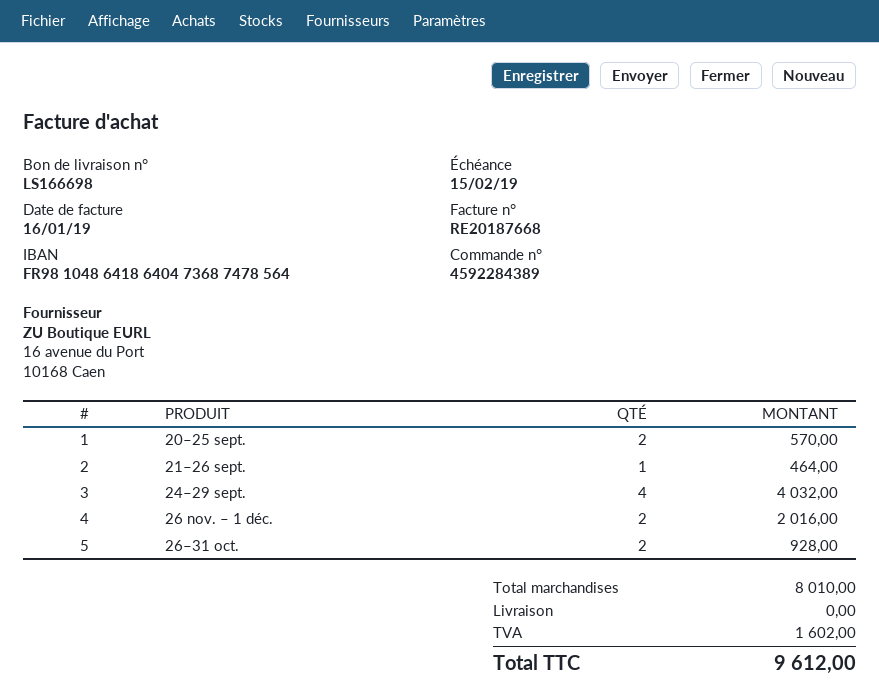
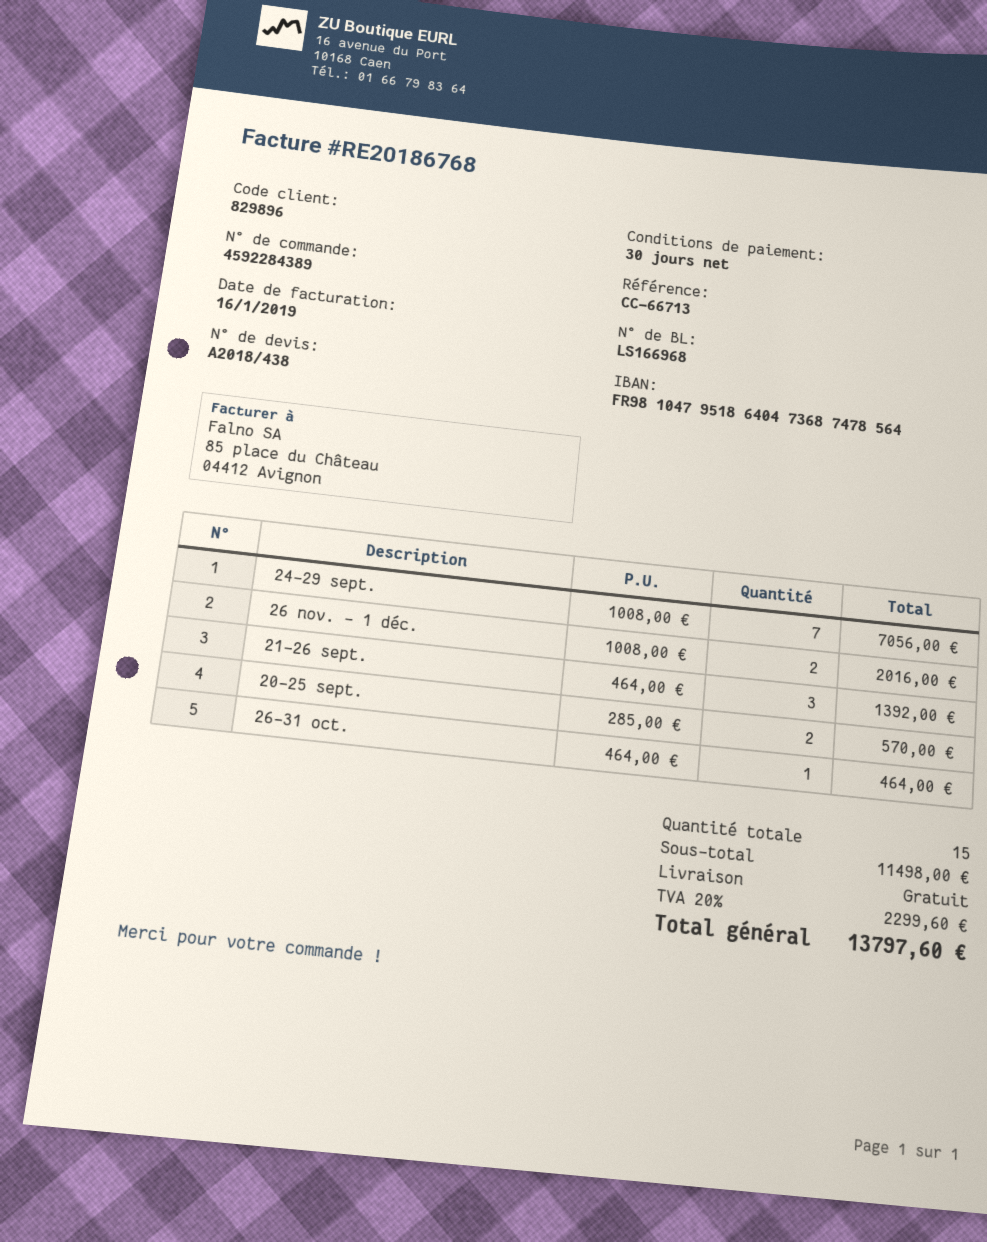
delivery note number: LS166698 -> LS166968
invoice number: RE20187668 -> RE20186768
bank account: FR9810486418640473687478564 -> FR9810479518640473687478564
21–26 sept.: 1 for 464.00 -> 3 for 1392.00
24–29 sept.: 4 for 4032.00 -> 7 for 7056.00
26–31 oct.: 2 for 928.00 -> 1 for 464.00
subtotal: 8010.00 -> 11498.00
tax: 1602.00 -> 2299.60
total: 9612.00 -> 13797.60

